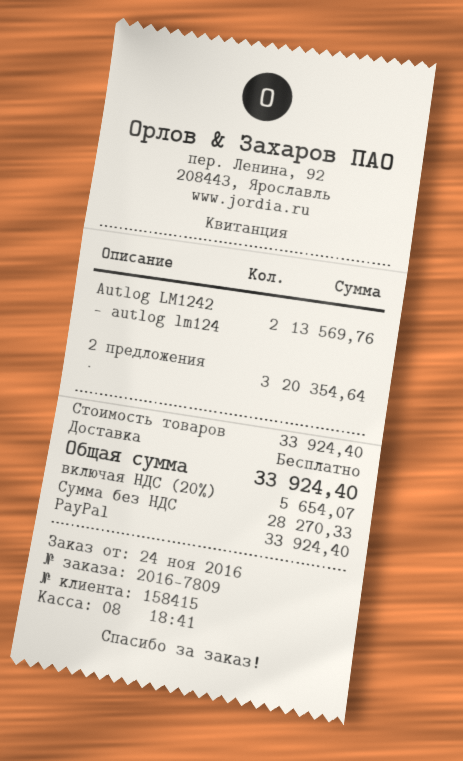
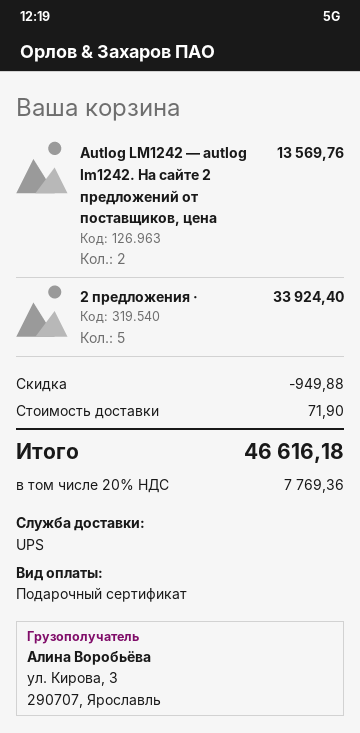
payment method: PayPal -> gift card
2 предложения ·: 3 for 20354.64 -> 5 for 33924.40
discount: none -> 949.88
shipping: 0.00 -> 71.90
tax: 20% = 5654.07 -> 20% = 7769.36
total: 33924.40 -> 46616.18

